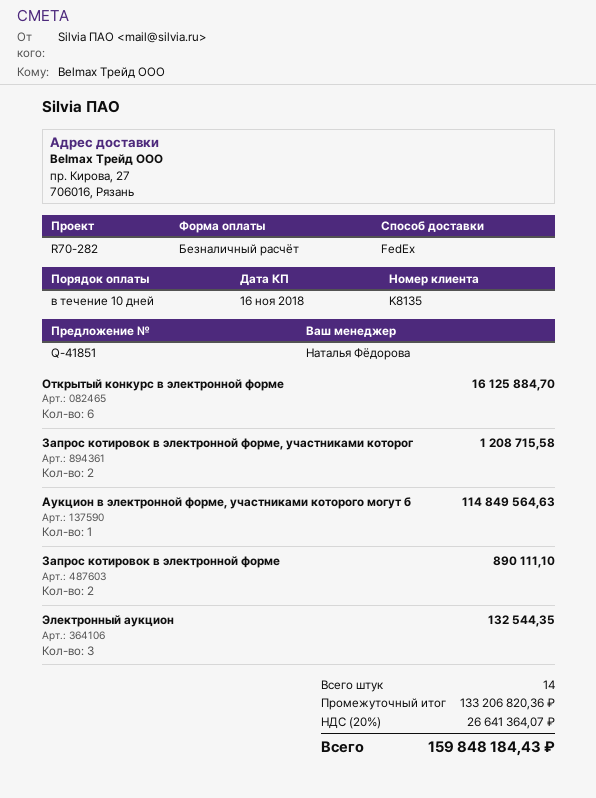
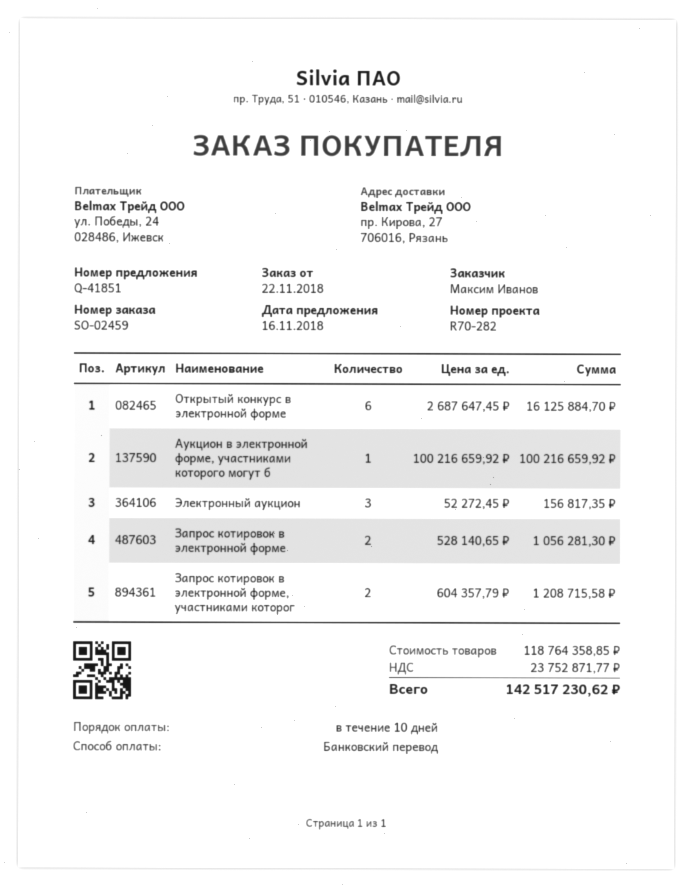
Аукцион в электронной форме, участниками которого могут б: 1 for 114849564.63 -> 1 for 100216659.92
Запрос котировок в электронной форме: 2 for 890111.10 -> 2 for 1056281.30
Электронный аукцион: 3 for 132544.35 -> 3 for 156817.35
subtotal: 133206820.36 -> 118764358.85
tax: 26641364.07 -> 23752871.77
total: 159848184.43 -> 142517230.62

